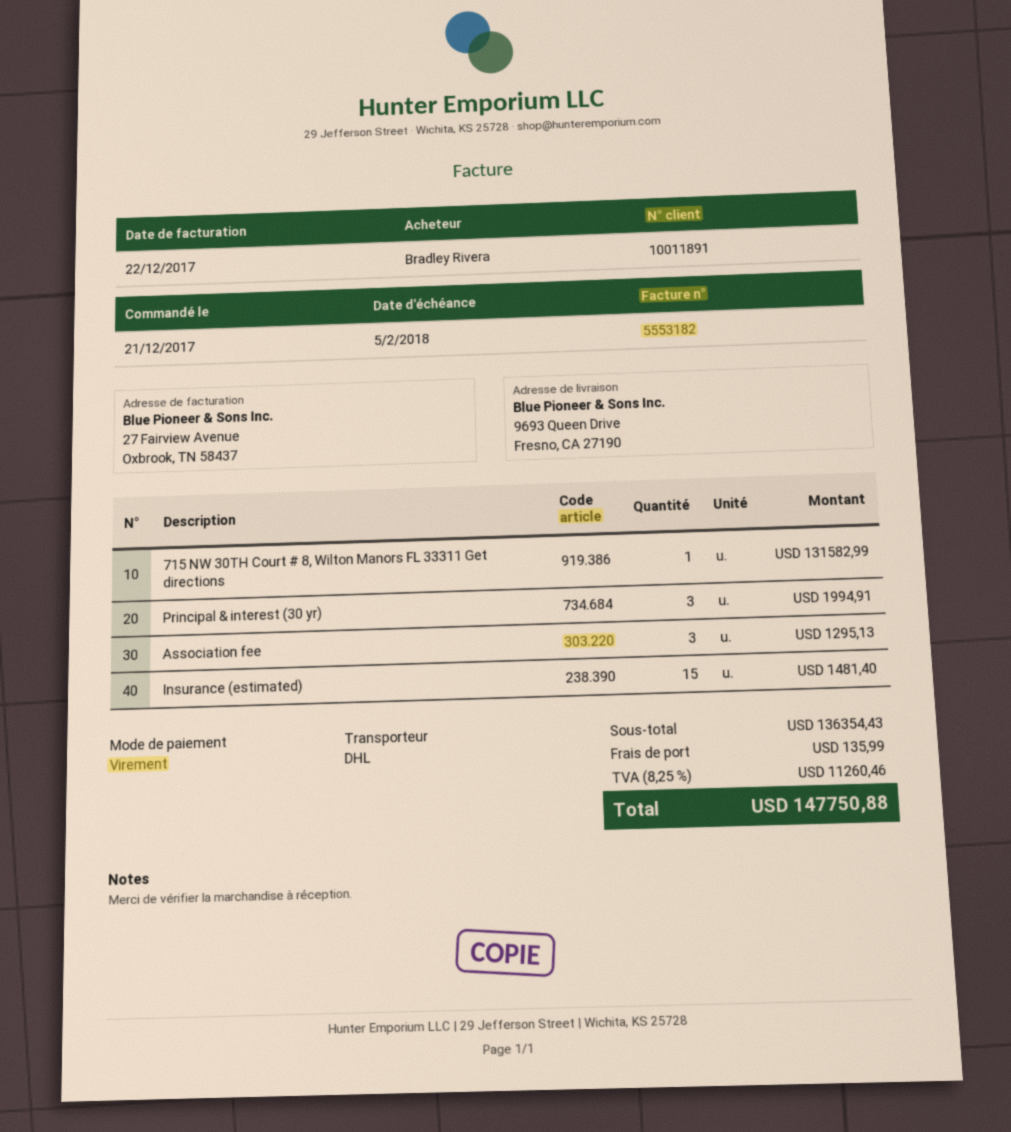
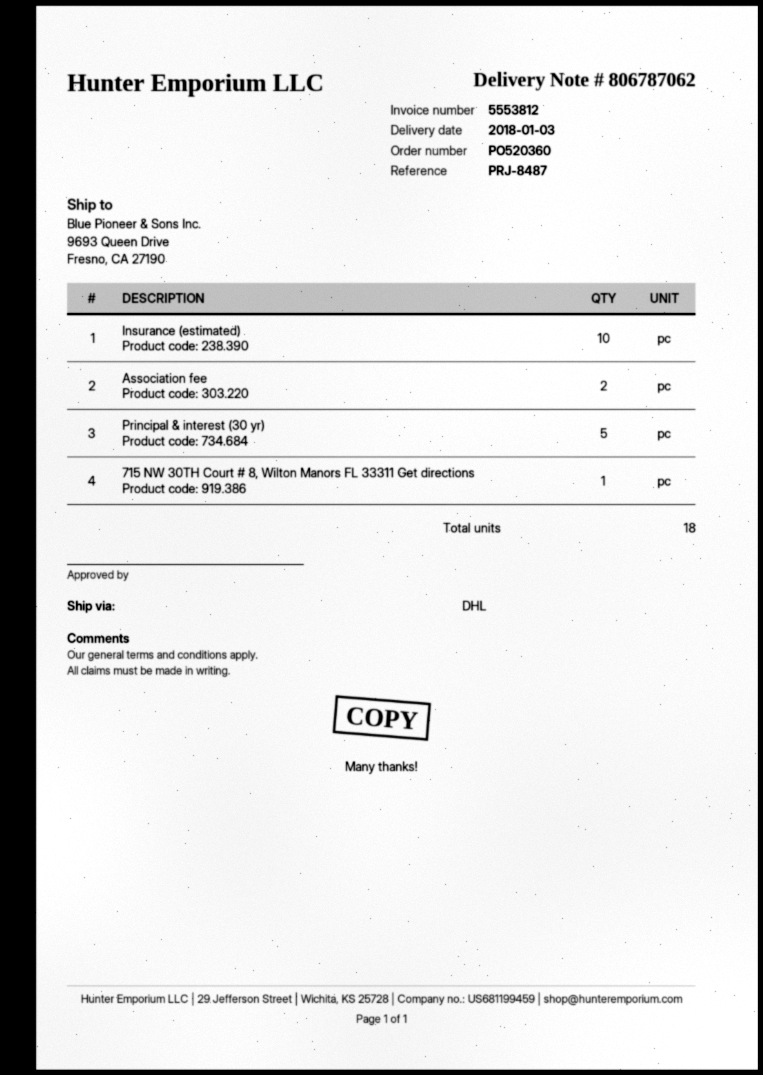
invoice number: 5553182 -> 5553812
Principal & interest (30 yr): 3 -> 5
Association fee: 3 -> 2
Insurance (estimated): 15 -> 10

